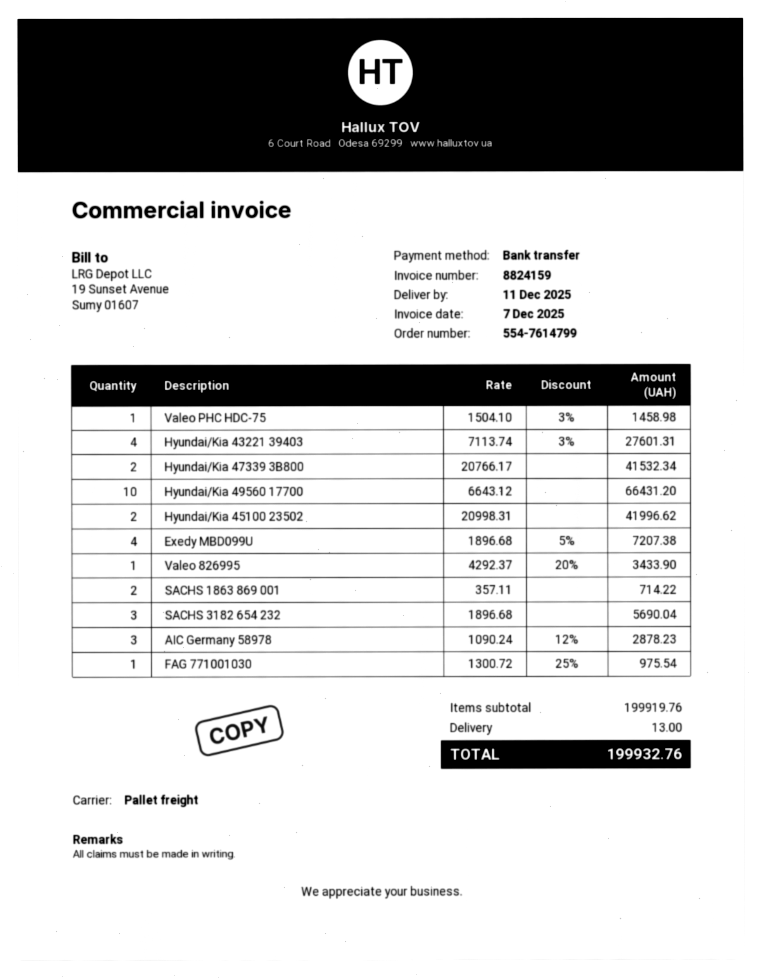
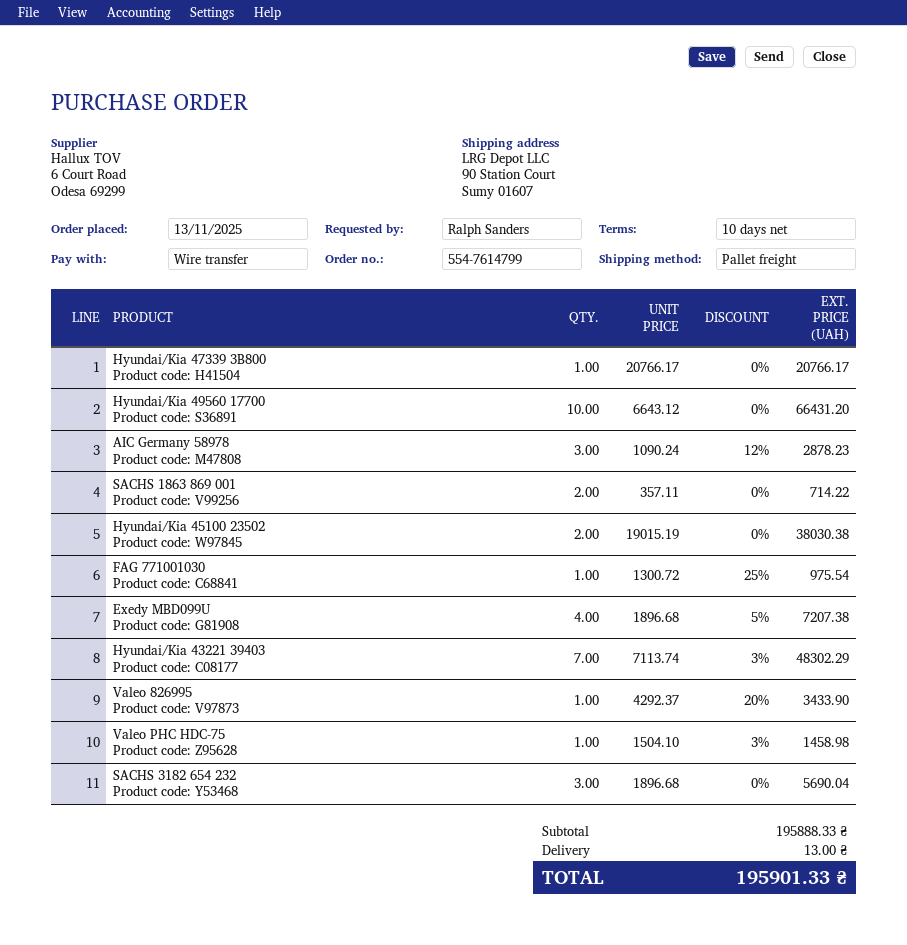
Hyundai/Kia 43221 39403: 4 x 7113.74 - 3% = 27601.31 -> 7 x 7113.74 - 3% = 48302.29
Hyundai/Kia 47339 3B800: 2 x 20766.17 = 41532.34 -> 1 x 20766.17 = 20766.17
Hyundai/Kia 45100 23502: 2 x 20998.31 = 41996.62 -> 2 x 19015.19 = 38030.38
subtotal: 199919.76 -> 195888.33
total: 199932.76 -> 195901.33

